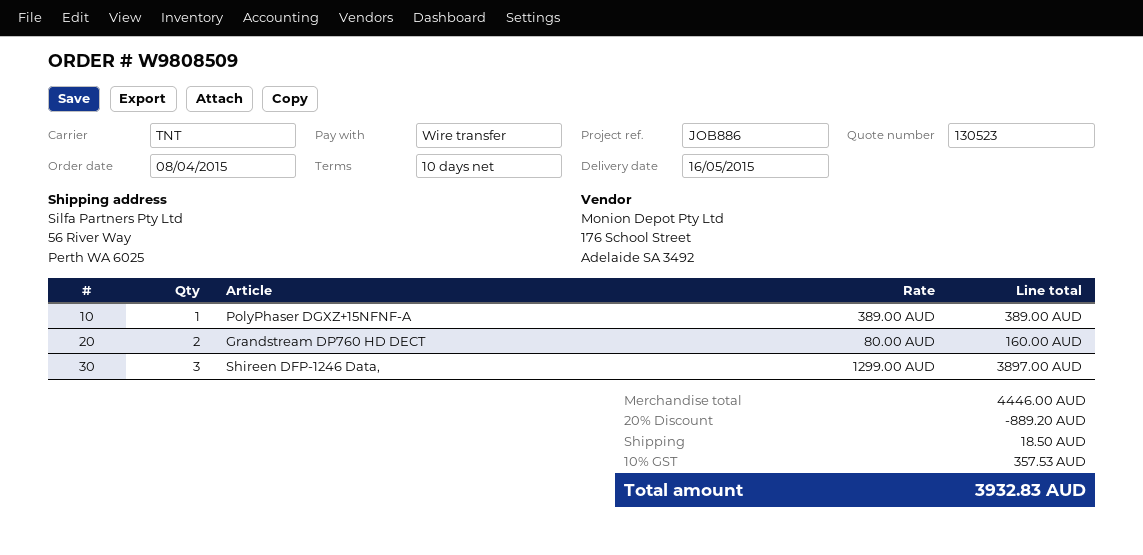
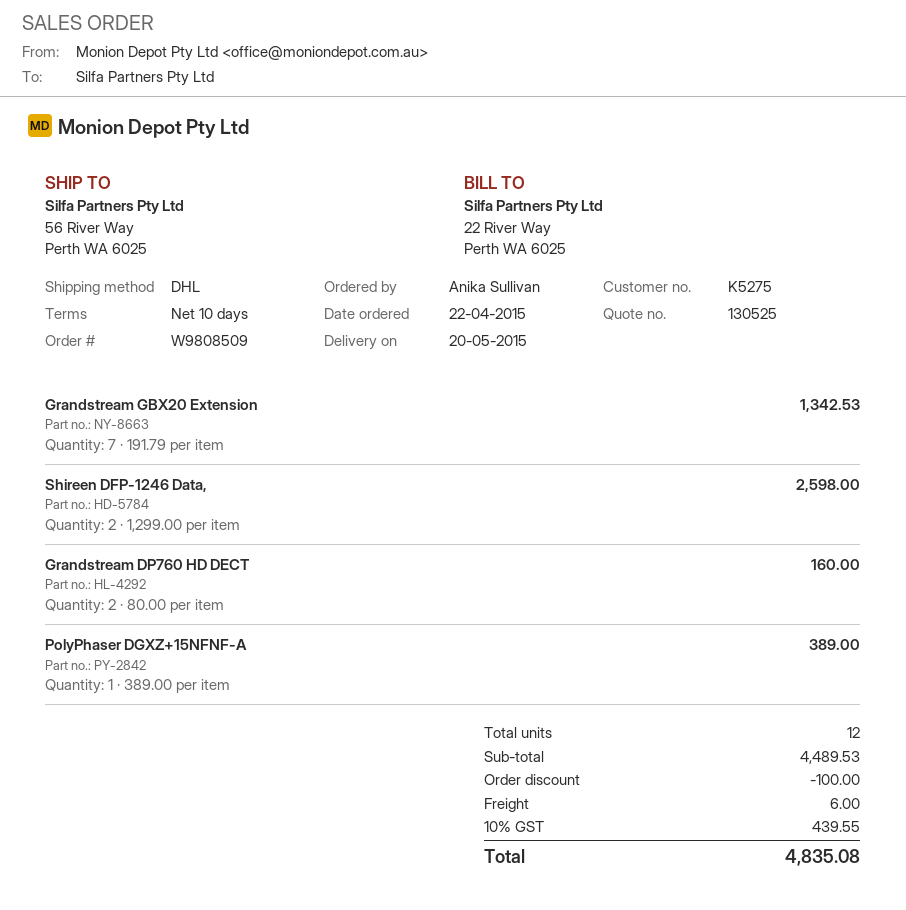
quote number: 130523 -> 130525
order date: 2015-04-08 -> 2015-04-22
delivery date: 2015-05-16 -> 2015-05-20
shipping method: TNT -> DHL
Shireen DFP-1246 Data,: 3 x 1299.00 = 3897.00 -> 2 x 1299.00 = 2598.00
Grandstream GBX20 Extension: none -> 7 x 191.79 = 1342.53
subtotal: 4446.00 -> 4489.53
discount: 889.20 -> 100.00
shipping: 18.50 -> 6.00
tax: 10% = 357.53 -> 10% = 439.55
total: 3932.83 -> 4835.08

